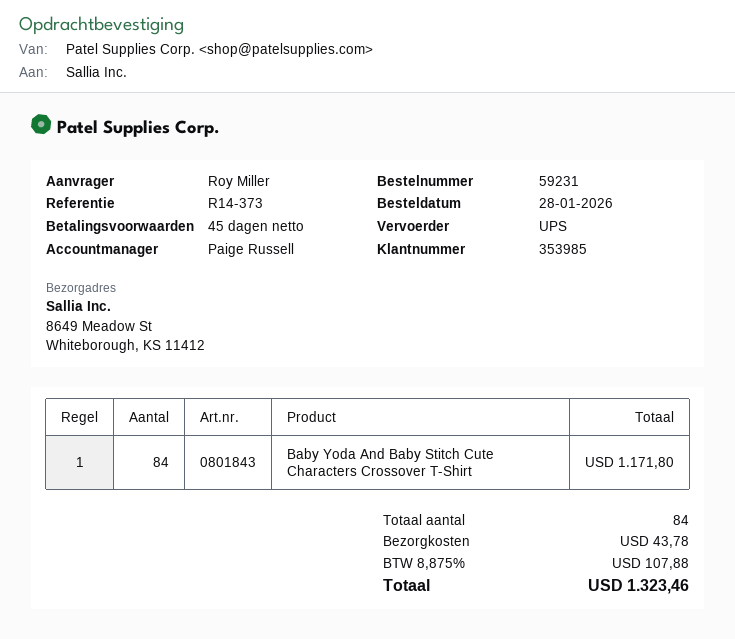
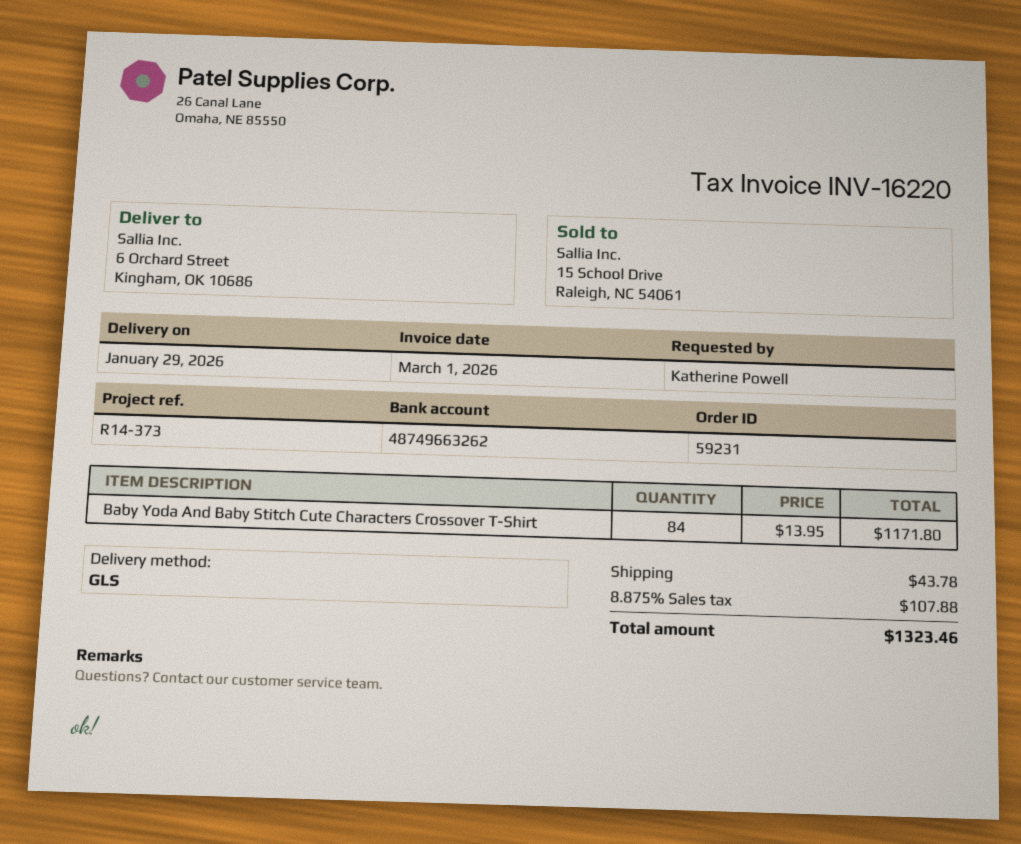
ordered by: Roy Miller -> Katherine Powell
shipping method: UPS -> GLS
ship to: 8649 Meadow St, Whiteborough, KS 11412 -> 6 Orchard Street, Kingham, OK 10686

